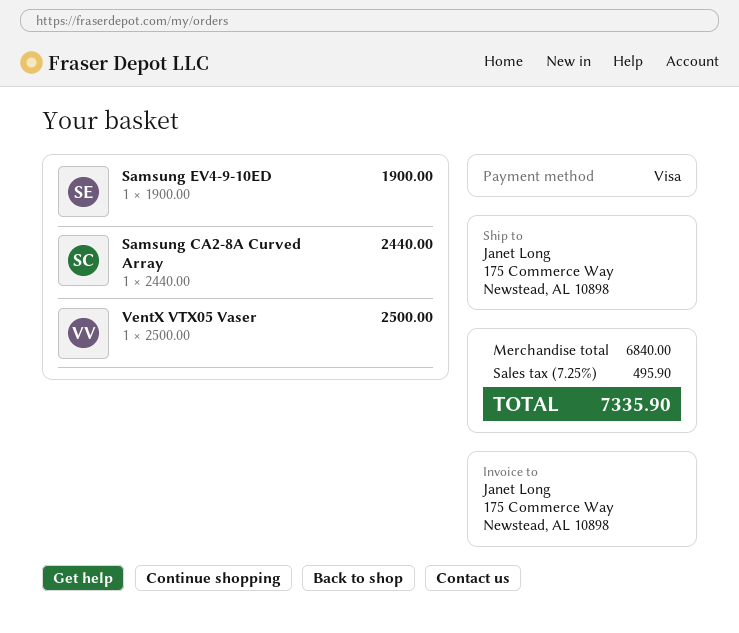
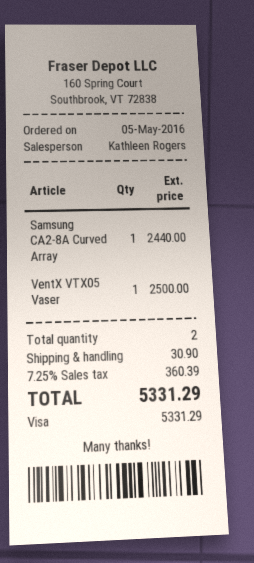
Samsung EV4-9-10ED: 1 for 1900.00 -> none
shipping: none -> 30.90
tax: 7.25% = 495.90 -> 7.25% = 360.39
total: 7335.90 -> 5331.29

